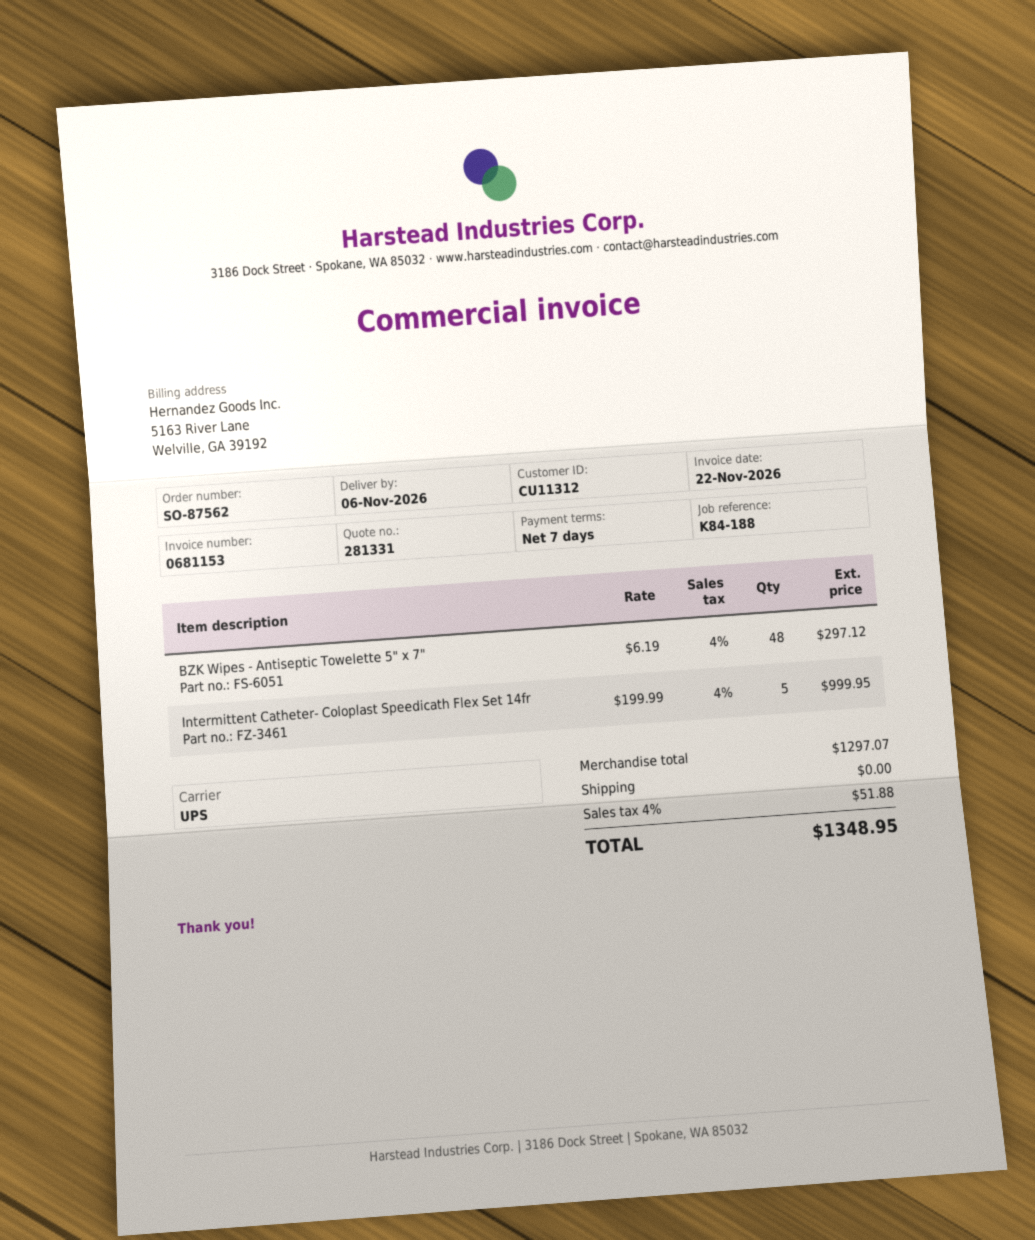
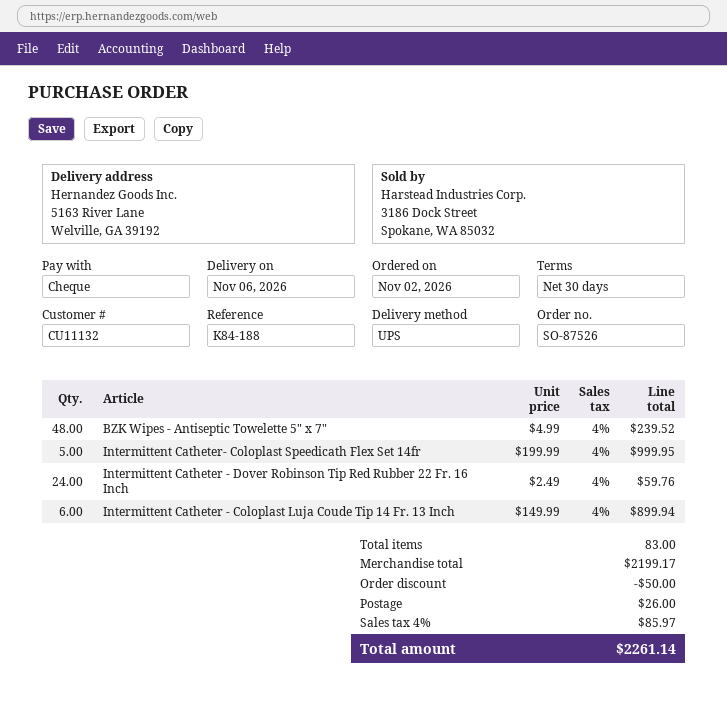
order number: SO-87562 -> SO-87526
payment terms: 7 days -> 30 days
customer number: CU11312 -> CU11132
BZK Wipes - Antiseptic Towelette 5" x 7": 48 x 6.19 = 297.12 -> 48 x 4.99 = 239.52
Intermittent Catheter - Dover Robinson Tip Red Rubber 22 Fr. 16 Inch: none -> 24 x 2.49 = 59.76
Intermittent Catheter - Coloplast Luja Coude Tip 14 Fr. 13 Inch: none -> 6 x 149.99 = 899.94
subtotal: 1297.07 -> 2199.17
discount: none -> 50.00
shipping: 0.00 -> 26.00
tax: 4% = 51.88 -> 4% = 85.97
total: 1348.95 -> 2261.14

